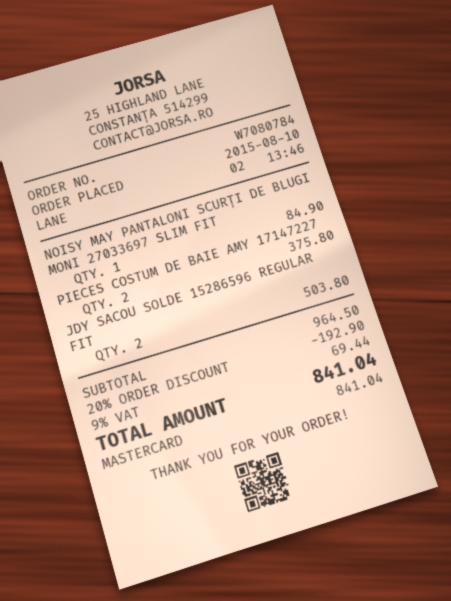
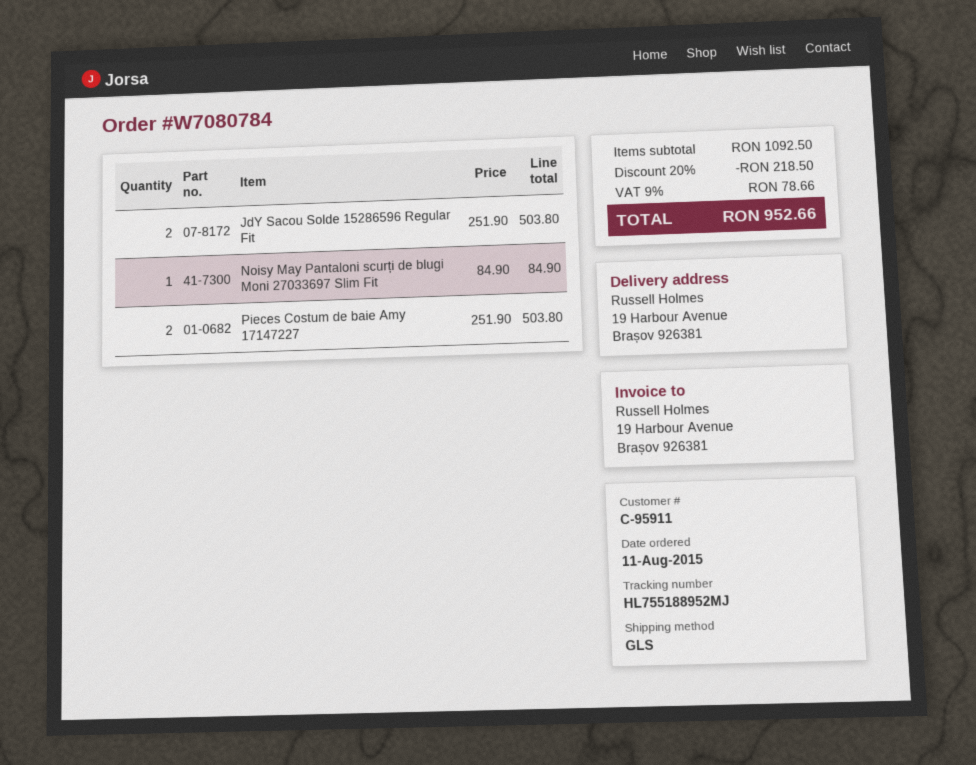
order date: 2015-08-10 -> 2015-08-11
PIECES COSTUM DE BAIE AMY 17147227: 2 for 375.80 -> 2 for 503.80
subtotal: 964.50 -> 1092.50
discount: 20% = 192.90 -> 20% = 218.50
tax: 9% = 69.44 -> 9% = 78.66
total: 841.04 -> 952.66

